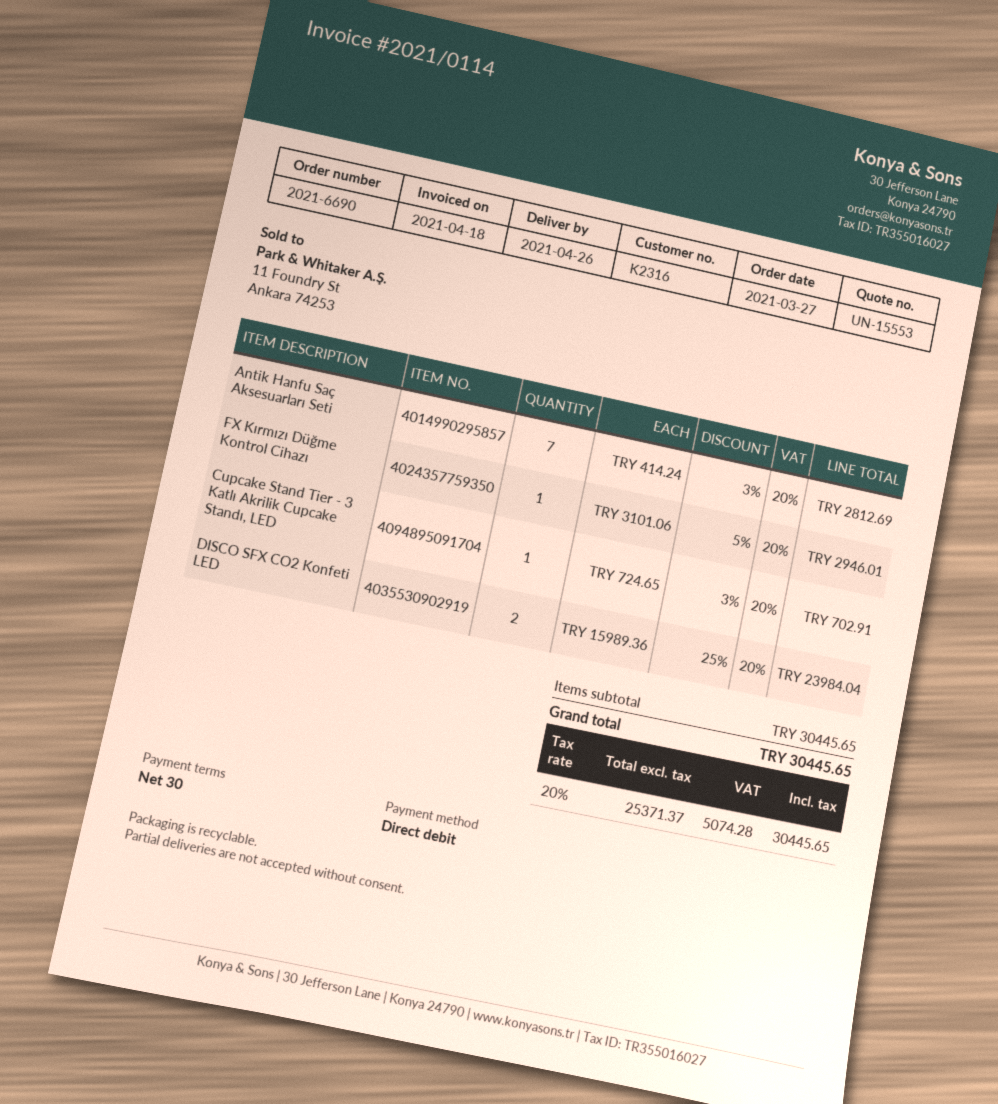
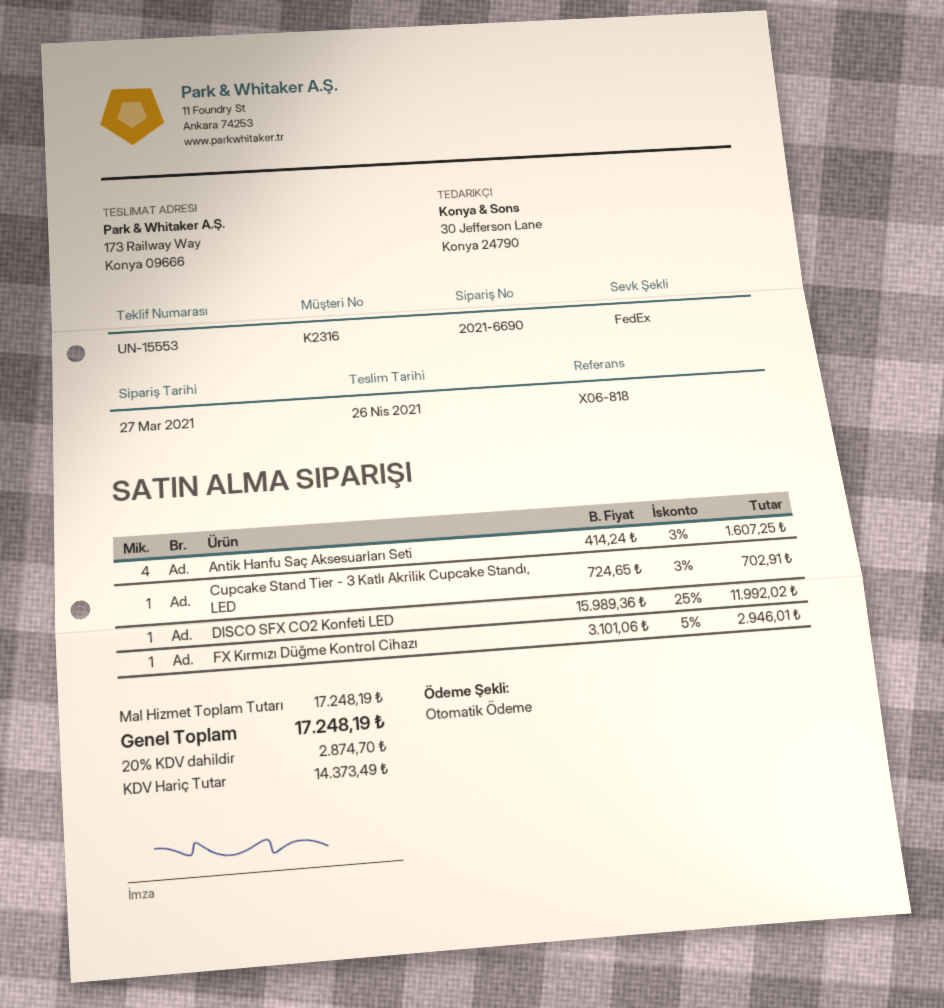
Antik Hanfu Saç Aksesuarları Seti: 7 x 414.24 - 3% = 2812.69 -> 4 x 414.24 - 3% = 1607.25
DISCO SFX CO2 Konfeti LED: 2 x 15989.36 - 25% = 23984.04 -> 1 x 15989.36 - 25% = 11992.02
subtotal: 30445.65 -> 17248.19
net: 25371.37 -> 14373.49
tax: 20% = 5074.28 -> 20% = 2874.70
total: 30445.65 -> 17248.19

